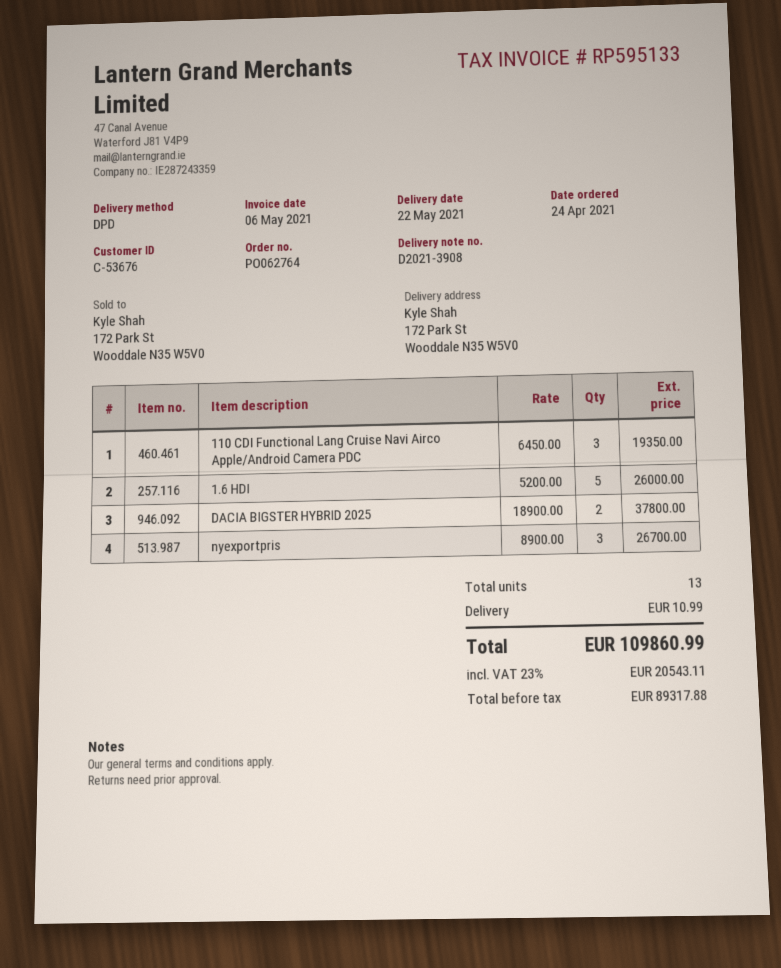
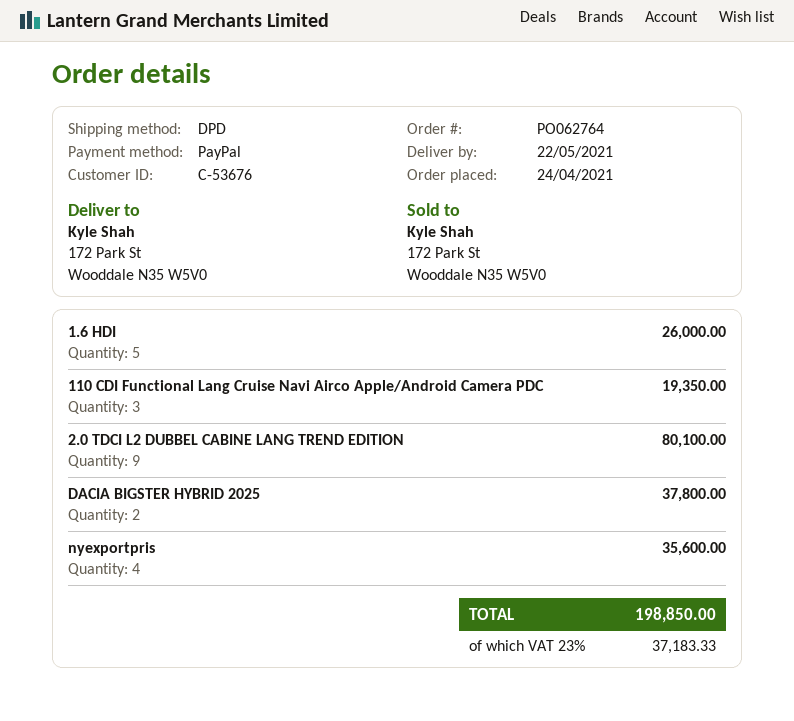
nyexportpris: 3 for 26700.00 -> 4 for 35600.00
2.0 TDCI L2 DUBBEL CABINE LANG TREND EDITION: none -> 9 for 80100.00
shipping: 10.99 -> none
tax: 23% = 20543.11 -> 23% = 37183.33
total: 109860.99 -> 198850.00

